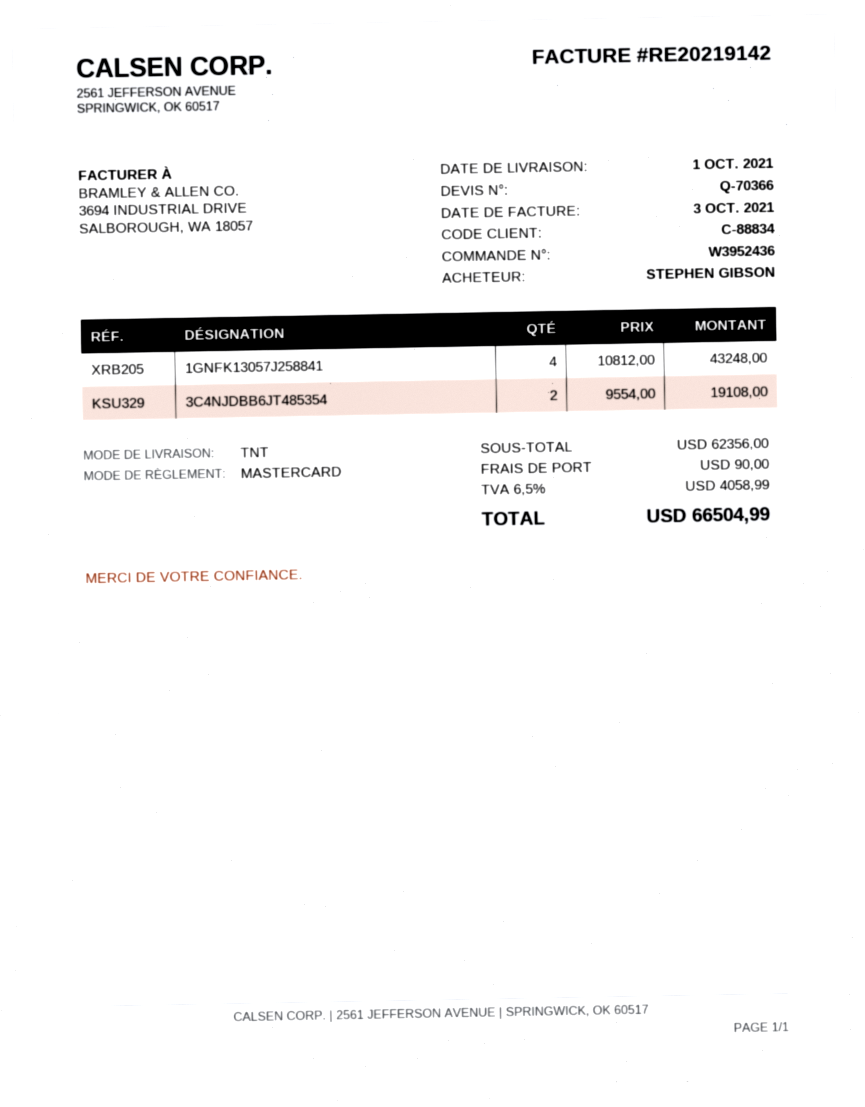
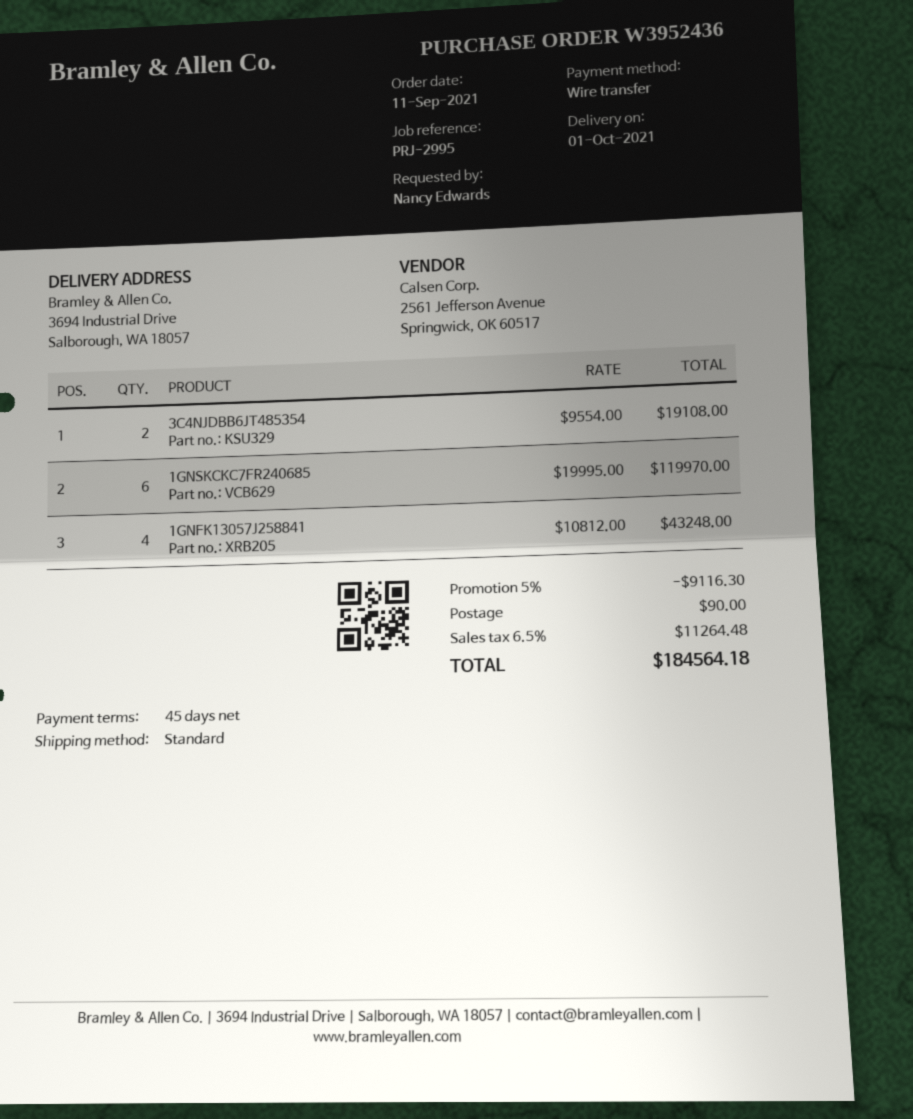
ordered by: STEPHEN GIBSON -> Nancy Edwards
payment method: Mastercard -> bank transfer
shipping method: TNT -> standard
1GNSKCKC7FR240685: none -> 6 x 19995.00 = 119970.00
discount: none -> 5% = 9116.30
tax: 6.5% = 4058.99 -> 6.5% = 11264.48
total: 66504.99 -> 184564.18

